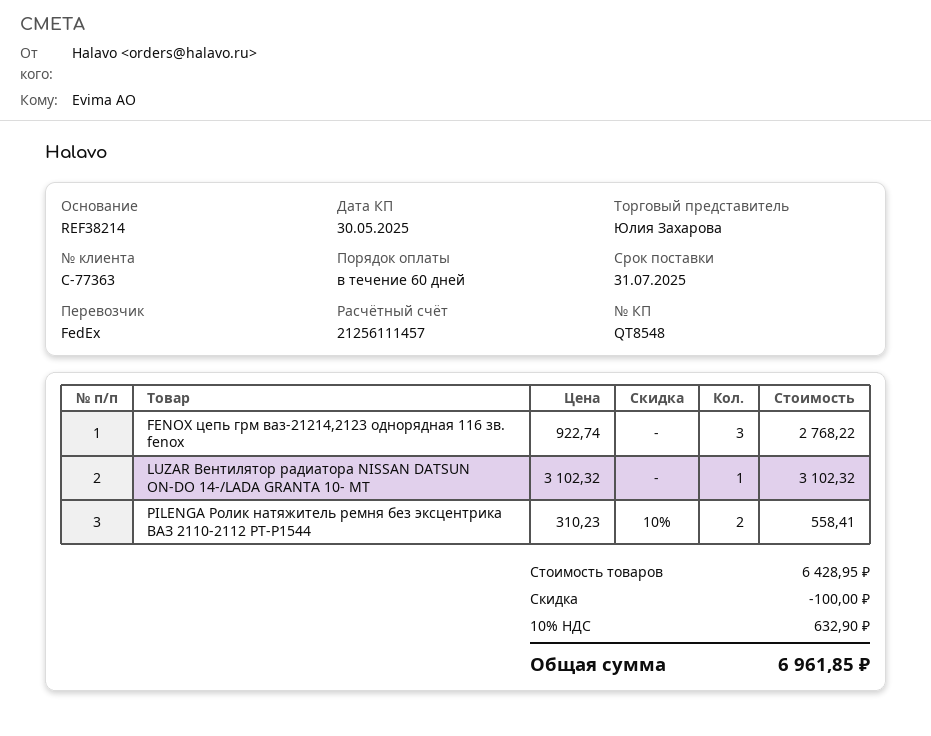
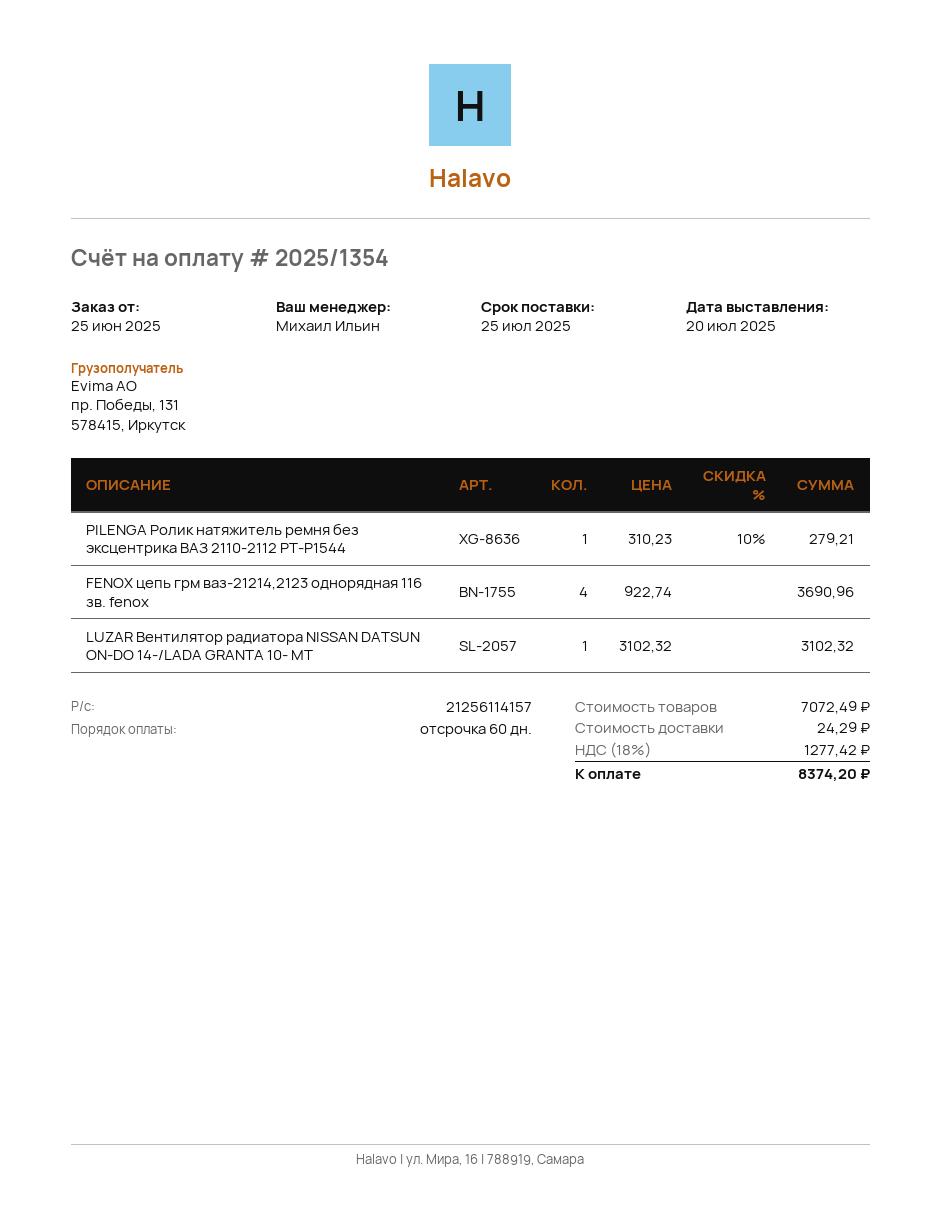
delivery date: 2025-07-31 -> 2025-07-25
sales rep: Юлия Захарова -> Михаил Ильин
bank account: 21256111457 -> 21256114157
FENOX цепь грм ваз-21214,2123 однорядная 116 зв. fenox: 3 x 922.74 = 2768.22 -> 4 x 922.74 = 3690.96
PILENGA Ролик натяжитель ремня без эксцентрика ВАЗ 2110-2112 PT-P1544: 2 x 310.23 - 10% = 558.41 -> 1 x 310.23 - 10% = 279.21
subtotal: 6428.95 -> 7072.49
discount: 100.00 -> none
shipping: none -> 24.29
tax: 10% = 632.90 -> 18% = 1277.42
total: 6961.85 -> 8374.20

